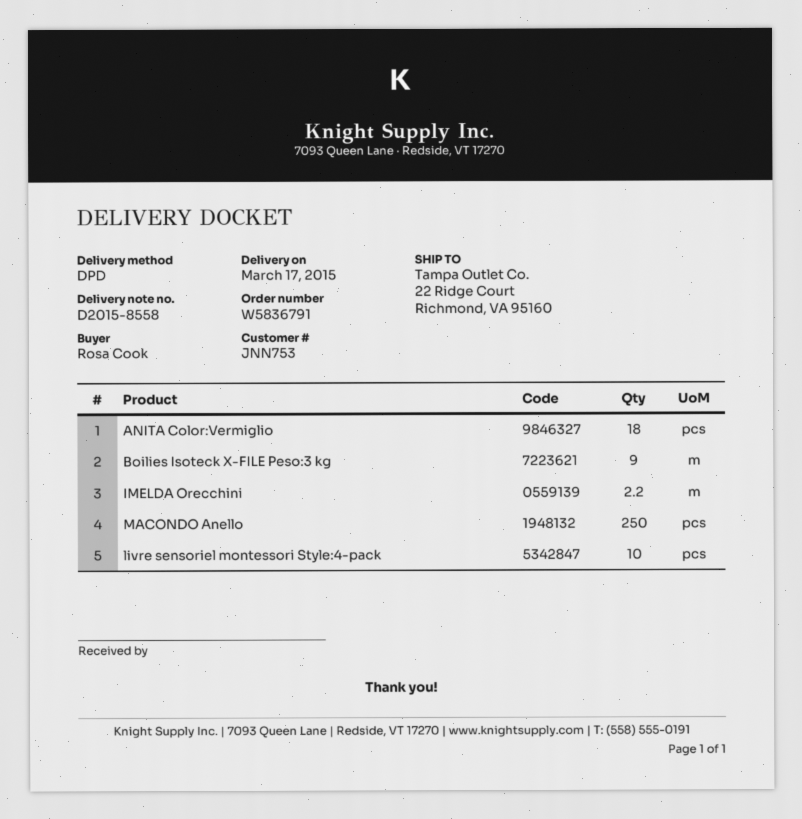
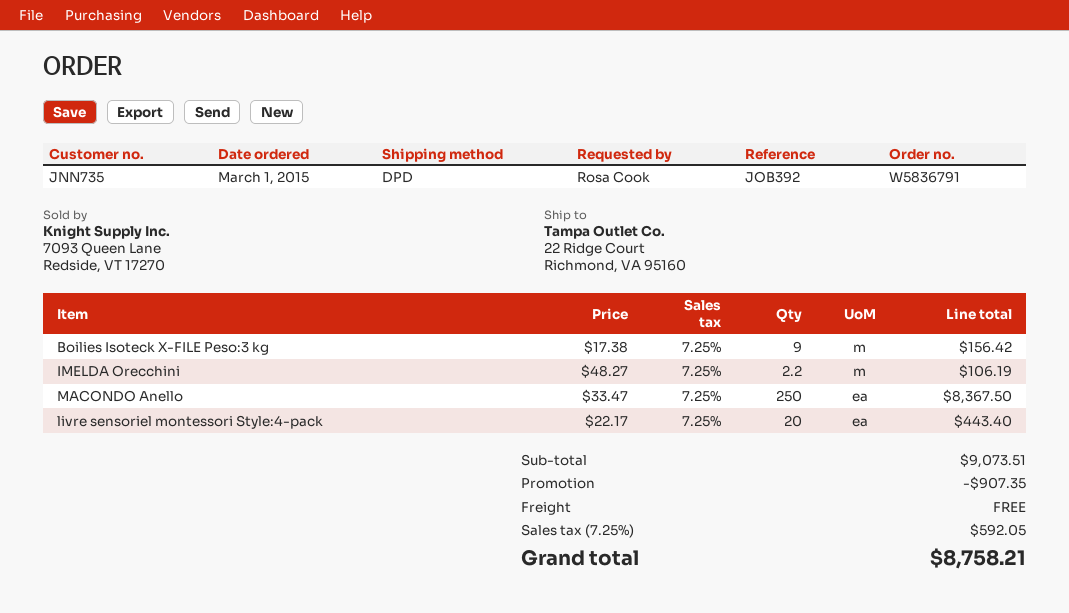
customer number: JNN753 -> JNN735
ANITA Color:Vermiglio: 18 -> none
livre sensoriel montessori Style:4-pack: 10 -> 20

